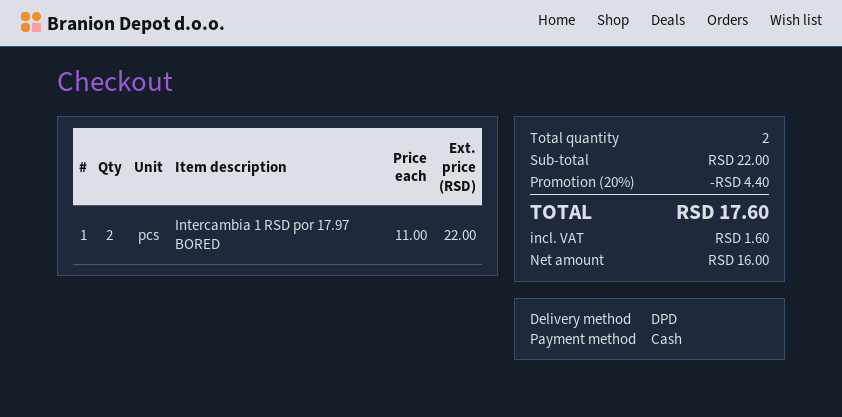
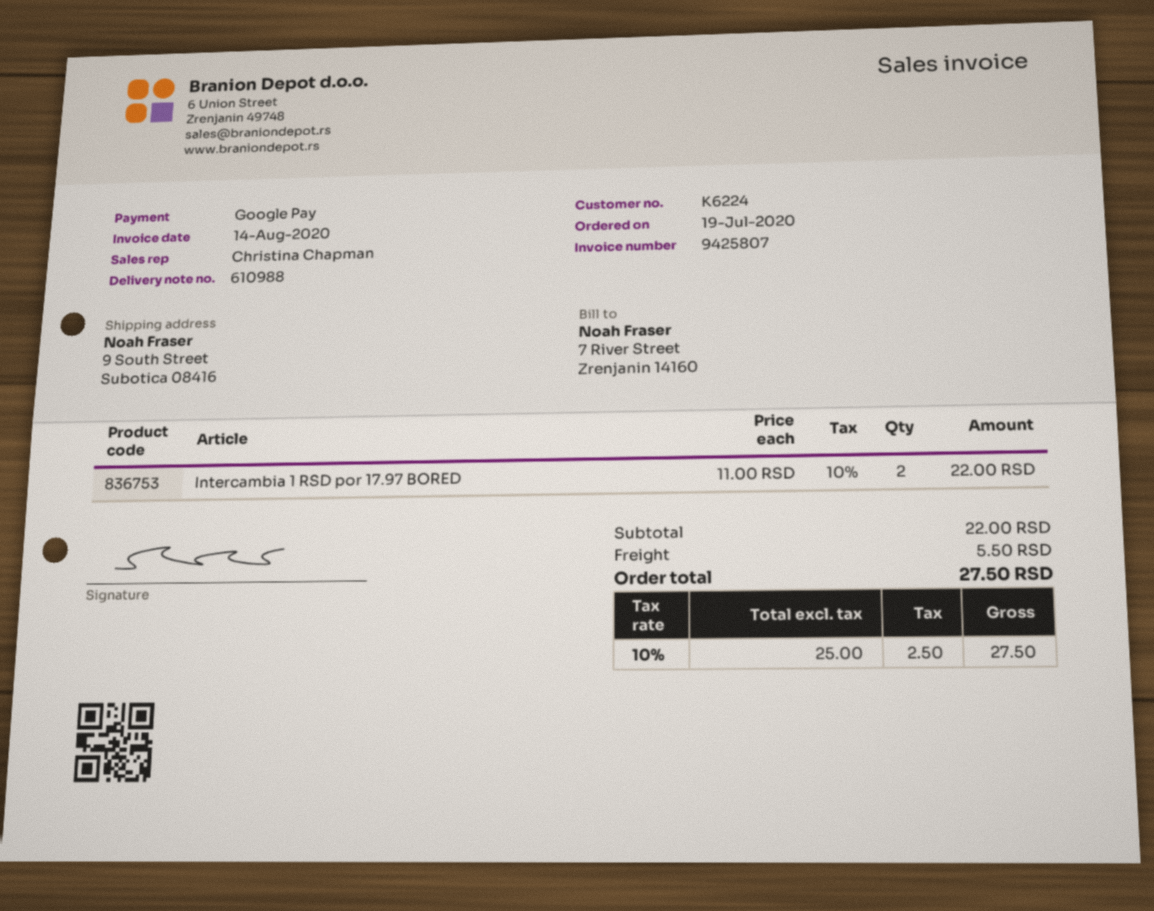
payment method: cash -> Google Pay
discount: 20% = 4.40 -> none
shipping: none -> 5.50
net: 16.00 -> 25.00
tax: 1.60 -> 2.50
total: 17.60 -> 27.50

